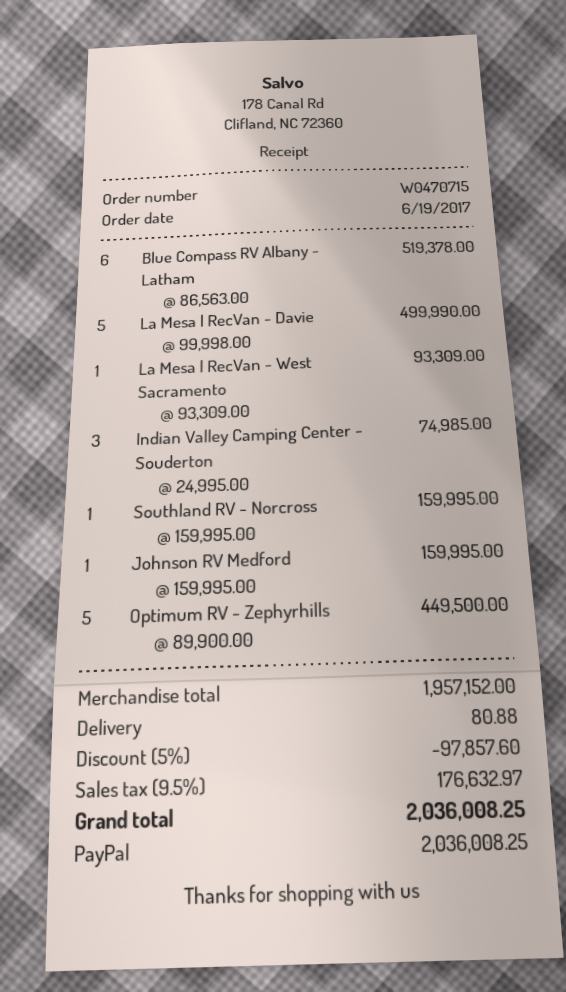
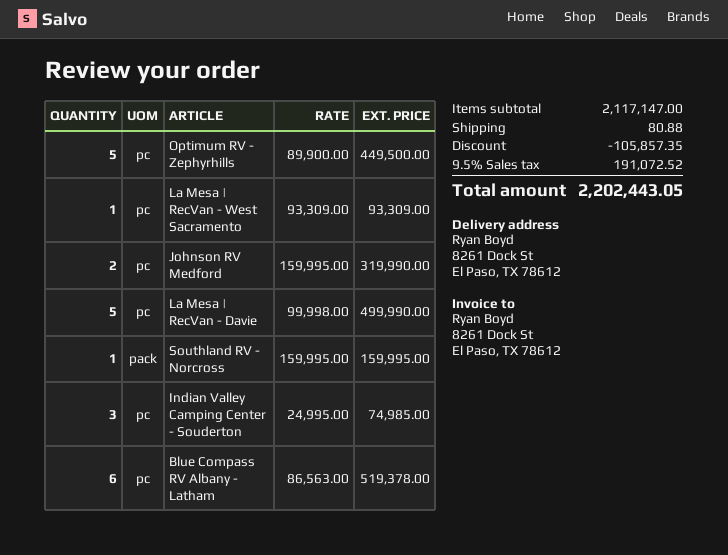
Johnson RV Medford: 1 x 159995.00 = 159995.00 -> 2 x 159995.00 = 319990.00
subtotal: 1957152.00 -> 2117147.00
discount: 97857.60 -> 105857.35
tax: 9.5% = 176632.97 -> 9.5% = 191072.52
total: 2036008.25 -> 2202443.05

